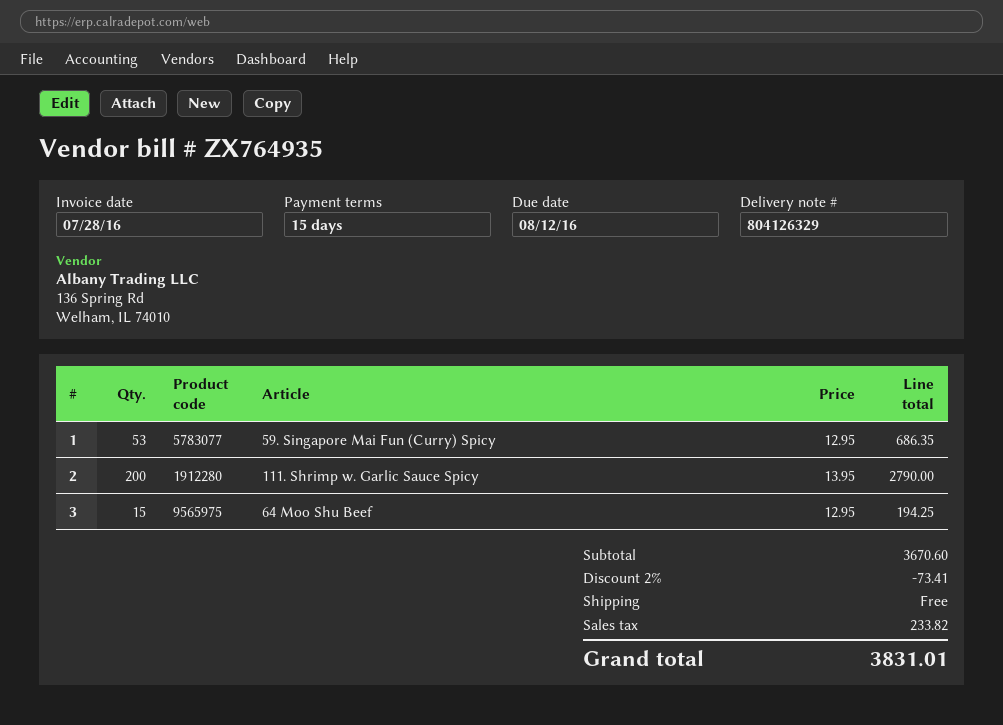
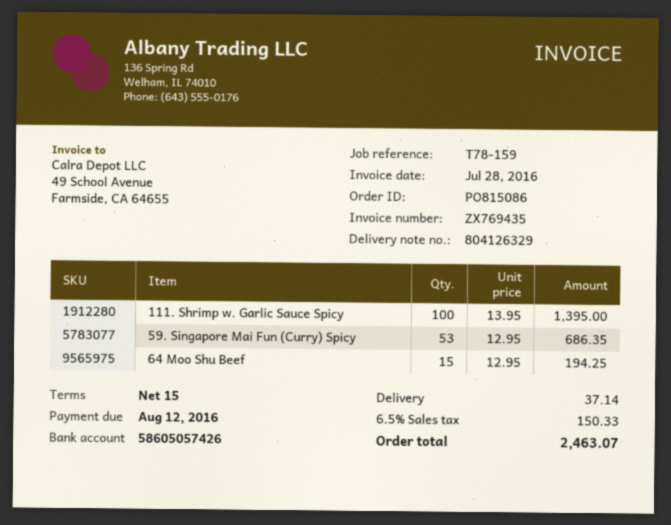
invoice number: ZX764935 -> ZX769435
111. Shrimp w. Garlic Sauce Spicy: 200 x 13.95 = 2790.00 -> 100 x 13.95 = 1395.00
discount: 2% = 73.41 -> none
shipping: 0.00 -> 37.14
tax: 233.82 -> 150.33
total: 3831.01 -> 2463.07

